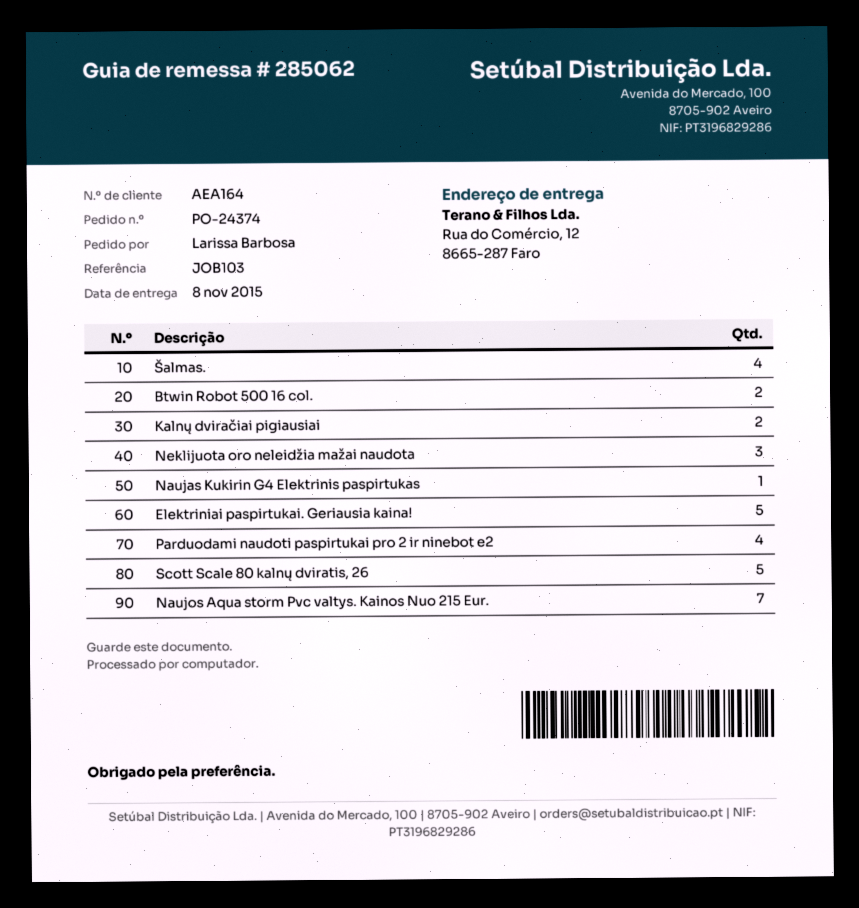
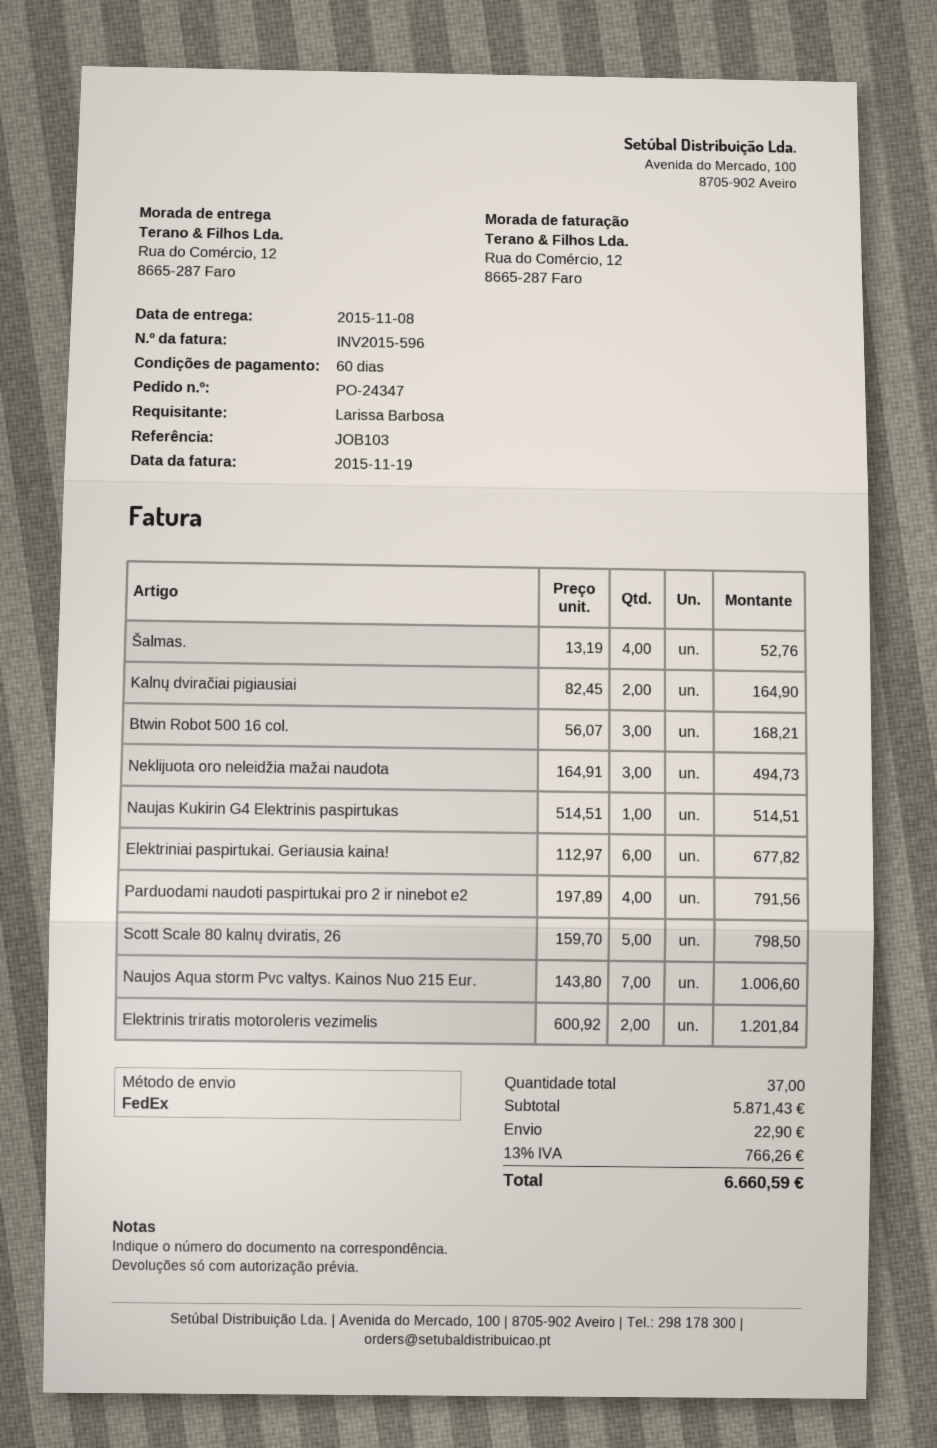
order number: PO-24374 -> PO-24347
Btwin Robot 500 16 col.: 2 -> 3
Elektriniai paspirtukai. Geriausia kaina!: 5 -> 6
Elektrinis triratis motoroleris vezimelis: none -> 2

